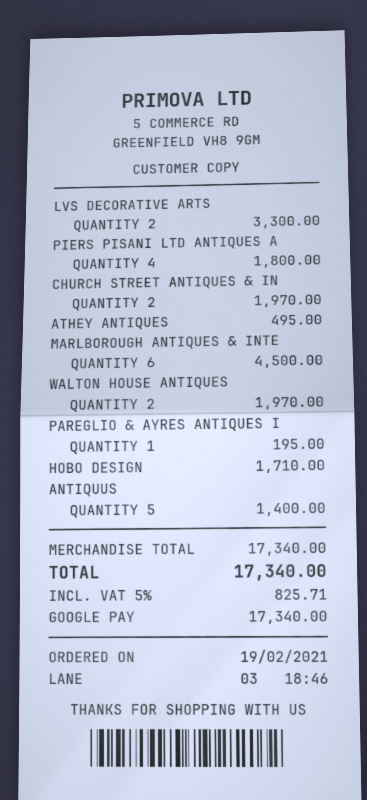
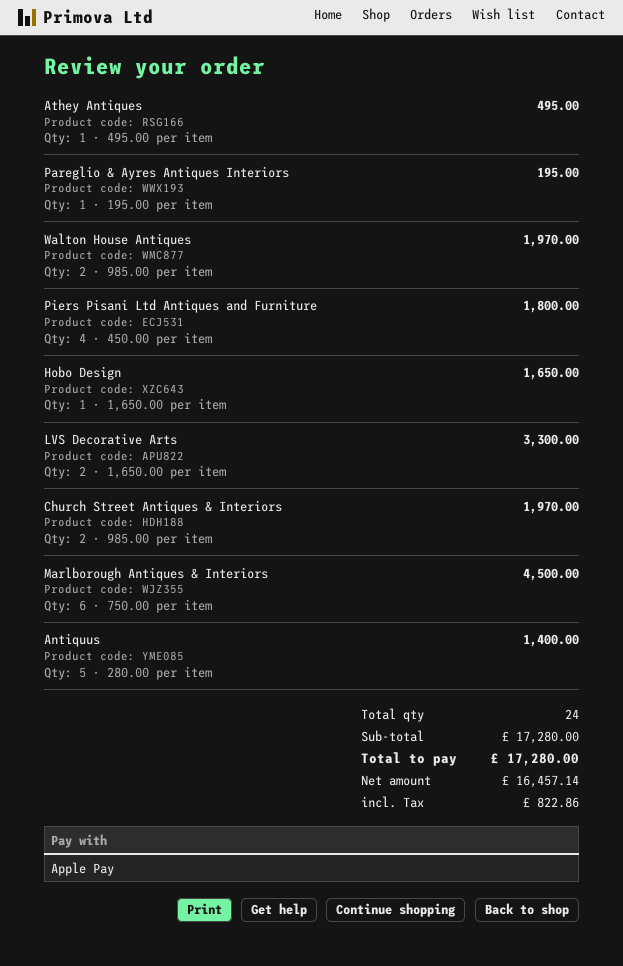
payment method: Google Pay -> Apple Pay
HOBO DESIGN: 1 for 1710.00 -> 1 for 1650.00
subtotal: 17340.00 -> 17280.00
tax: 825.71 -> 822.86
total: 17340.00 -> 17280.00

